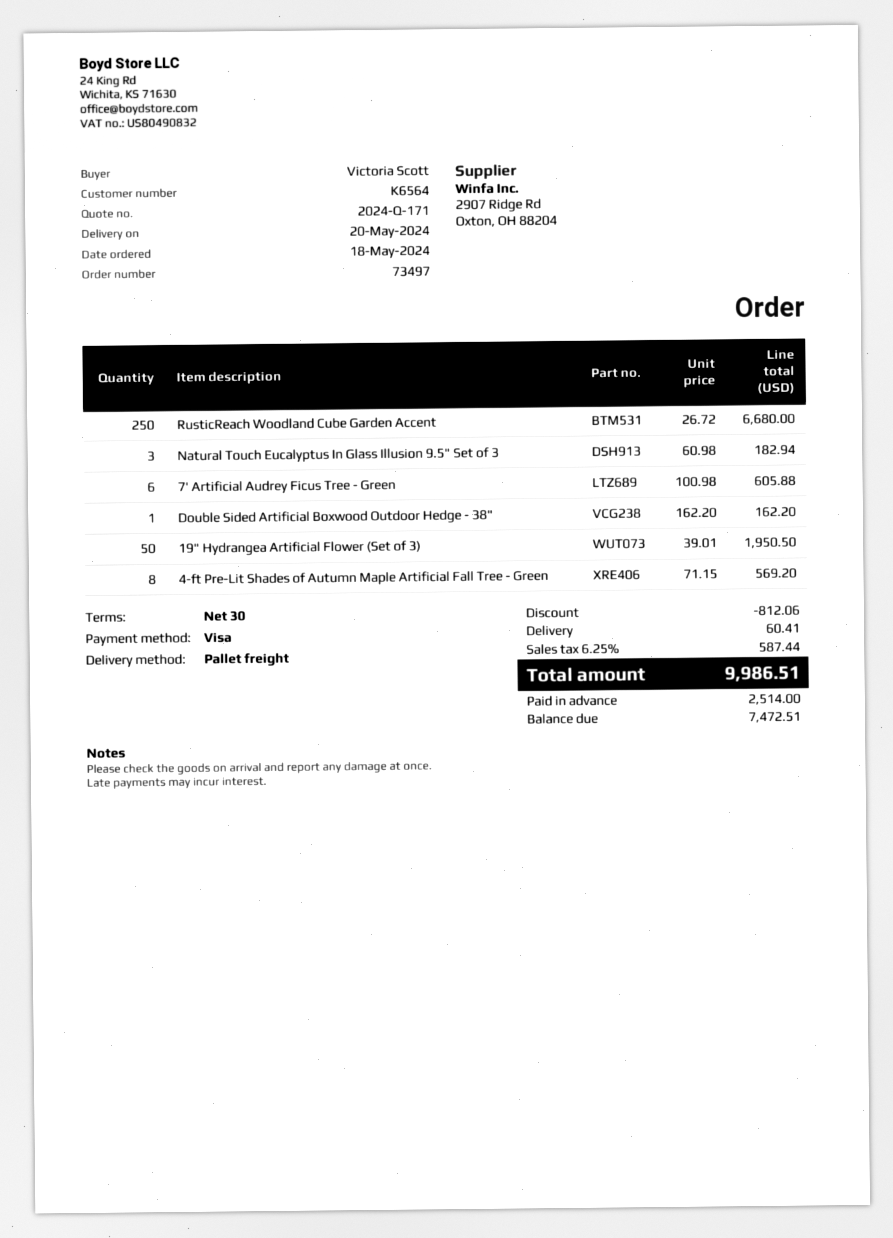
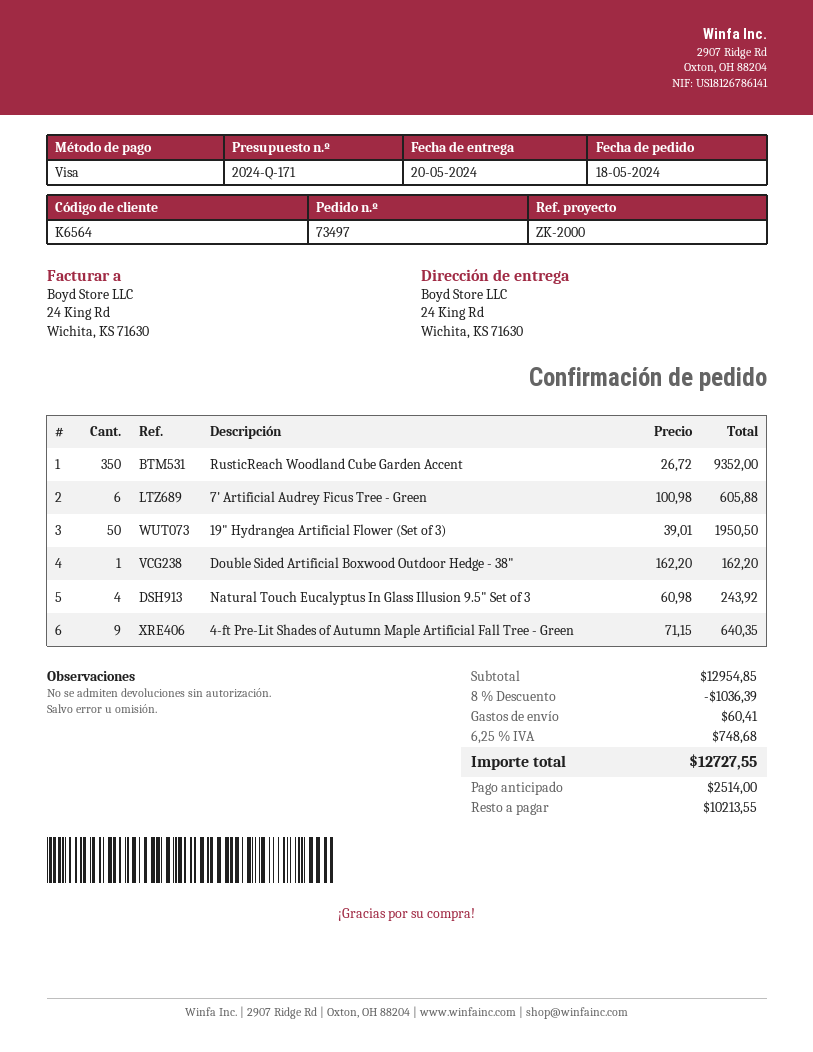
RusticReach Woodland Cube Garden Accent: 250 x 26.72 = 6680.00 -> 350 x 26.72 = 9352.00
Natural Touch Eucalyptus In Glass Illusion 9.5" Set of 3: 3 x 60.98 = 182.94 -> 4 x 60.98 = 243.92
4-ft Pre-Lit Shades of Autumn Maple Artificial Fall Tree - Green: 8 x 71.15 = 569.20 -> 9 x 71.15 = 640.35
discount: 812.06 -> 1036.39
tax: 6.25% = 587.44 -> 6.25% = 748.68
total: 9986.51 -> 12727.55
balance: 7472.51 -> 10213.55

